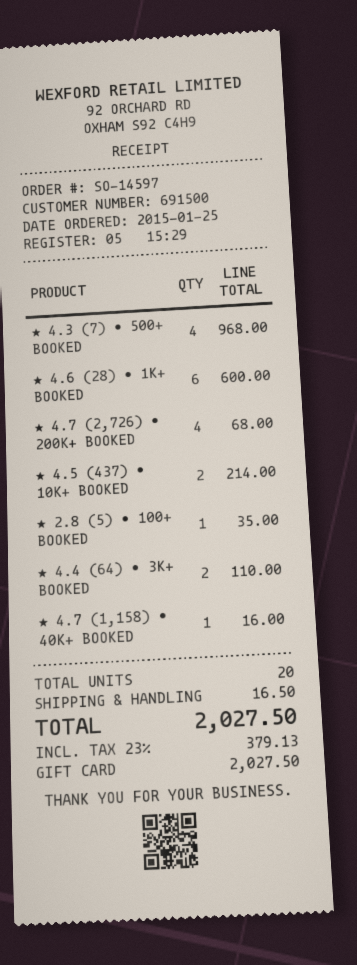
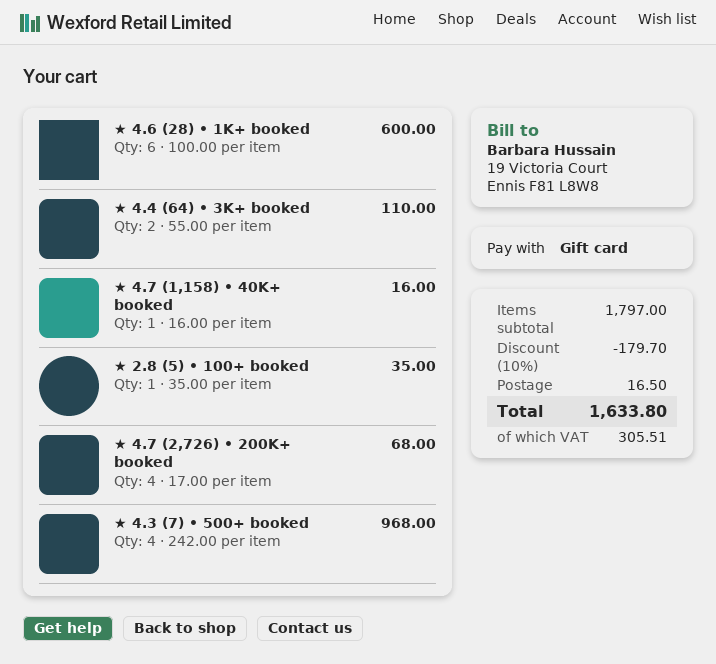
★ 4.5 (437) • 10K+ BOOKED: 2 for 214.00 -> none
discount: none -> 10% = 179.70
tax: 379.13 -> 305.51
total: 2027.50 -> 1633.80

